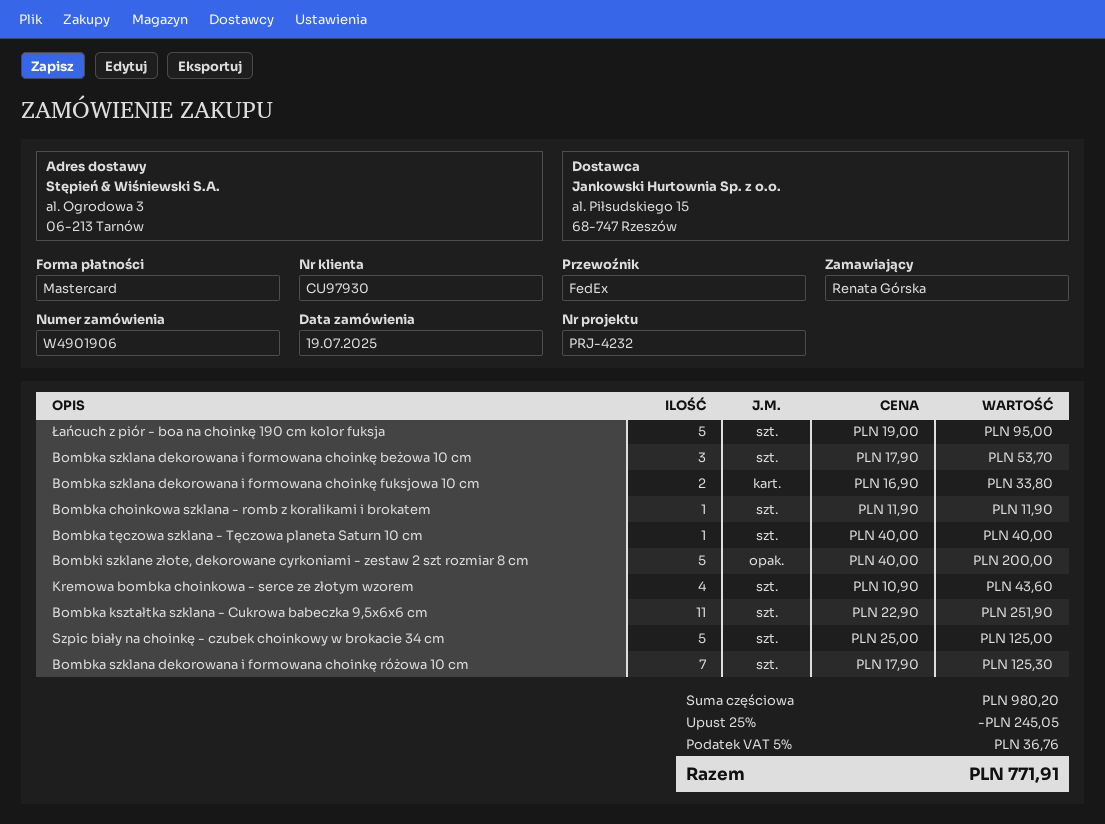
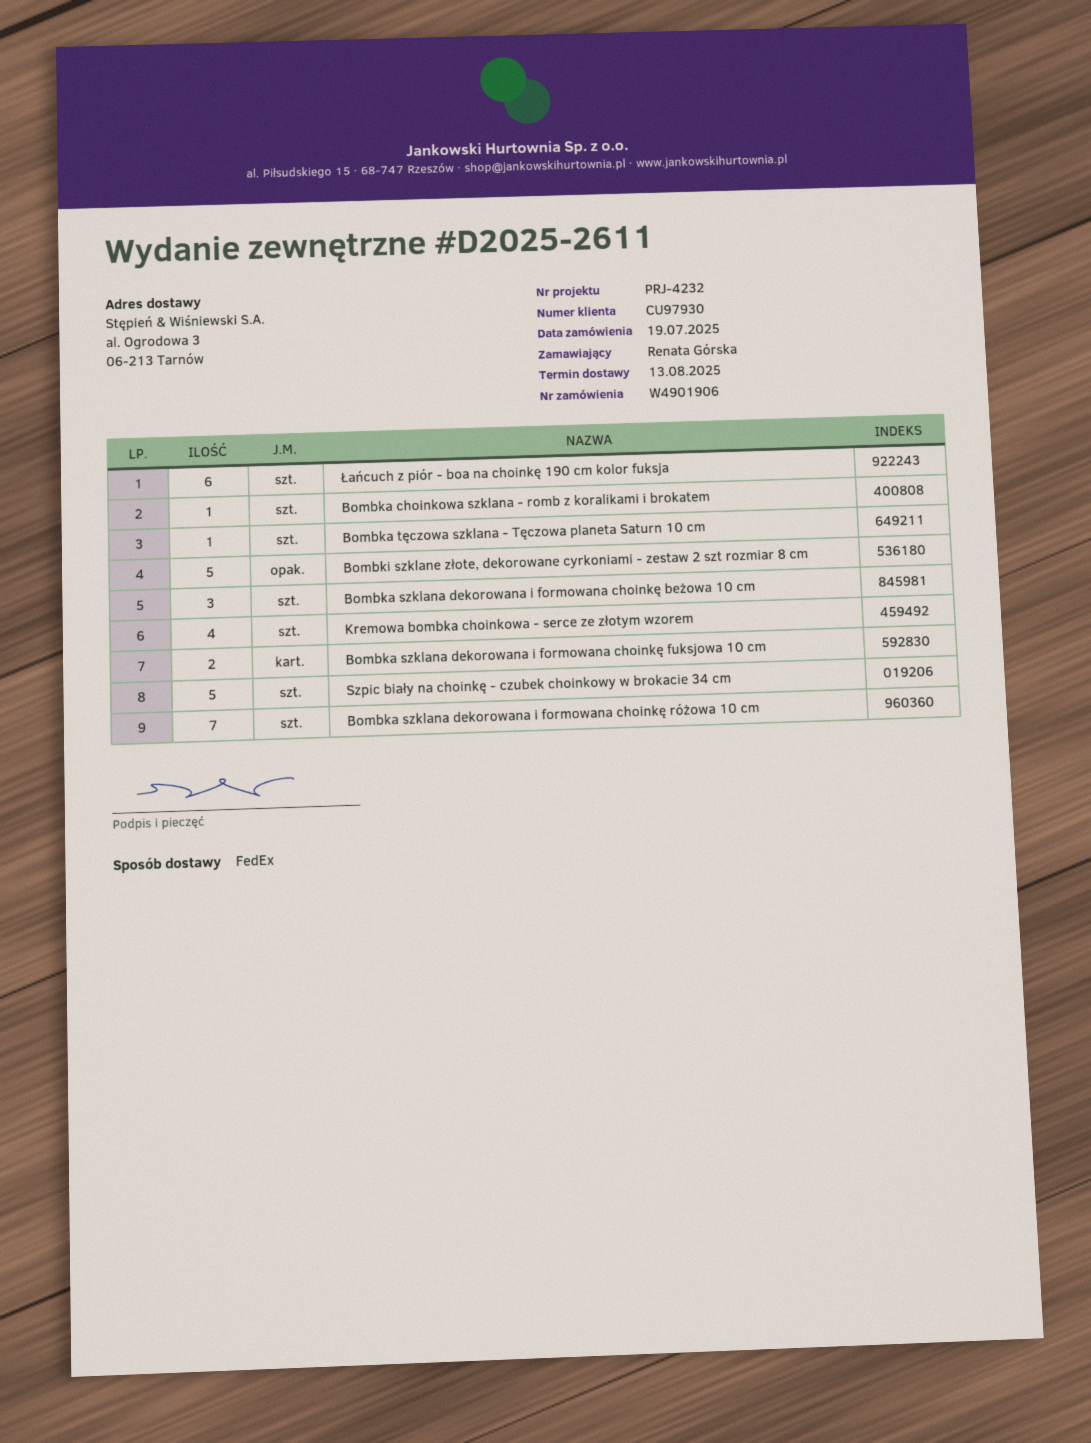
Łańcuch z piór - boa na choinkę 190 cm kolor fuksja: 5 -> 6
Bombka kształtka szklana - Cukrowa babeczka 9,5x6x6 cm: 11 -> none

